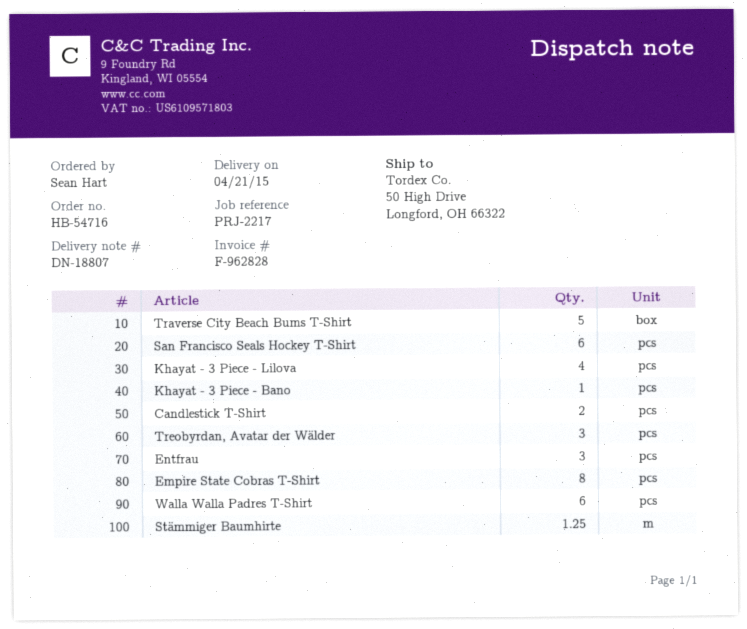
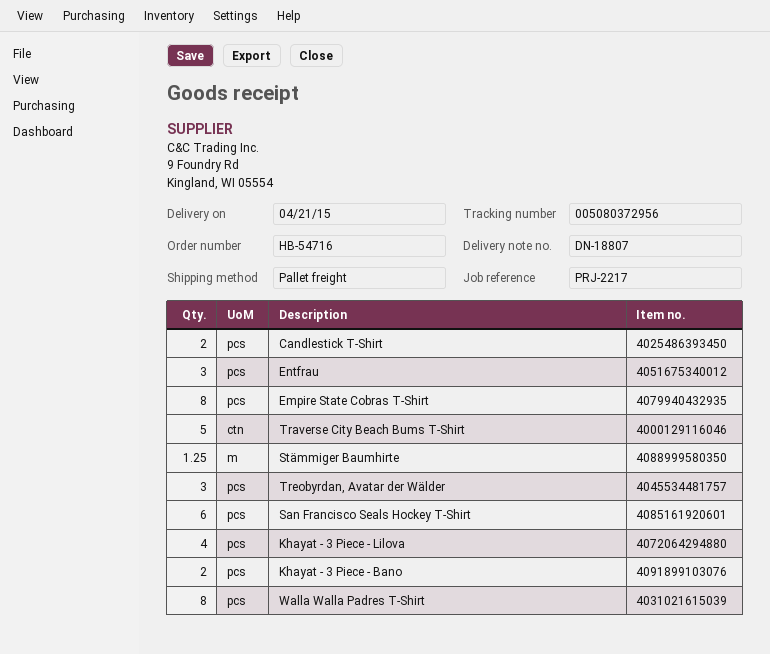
Khayat - 3 Piece - Bano: 1 -> 2
Walla Walla Padres T-Shirt: 6 -> 8

